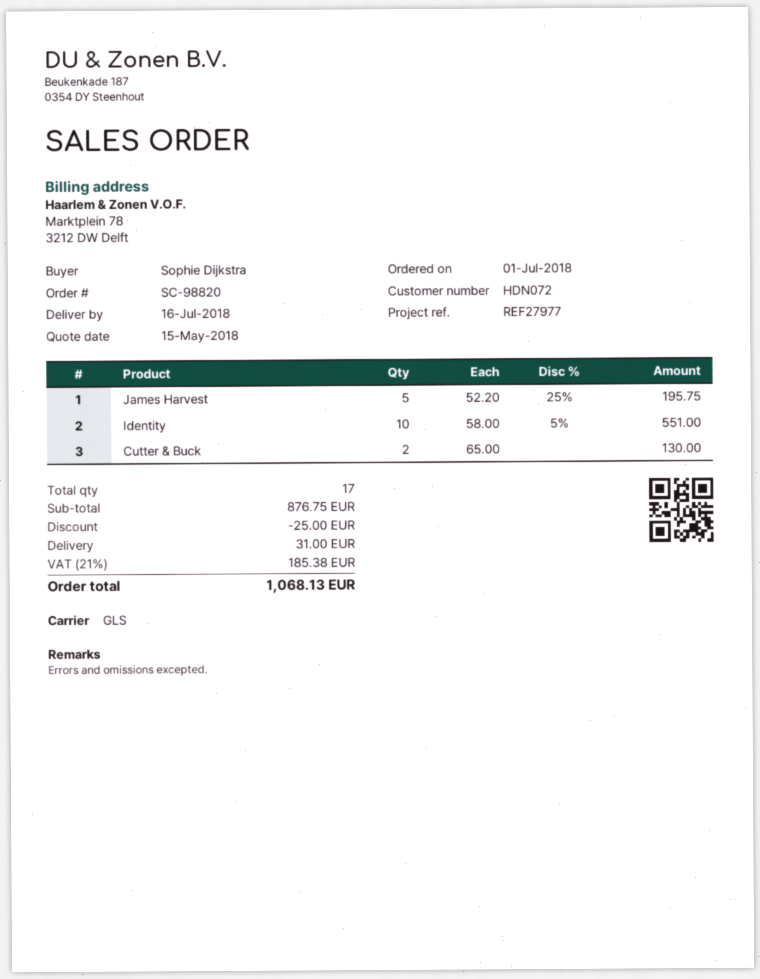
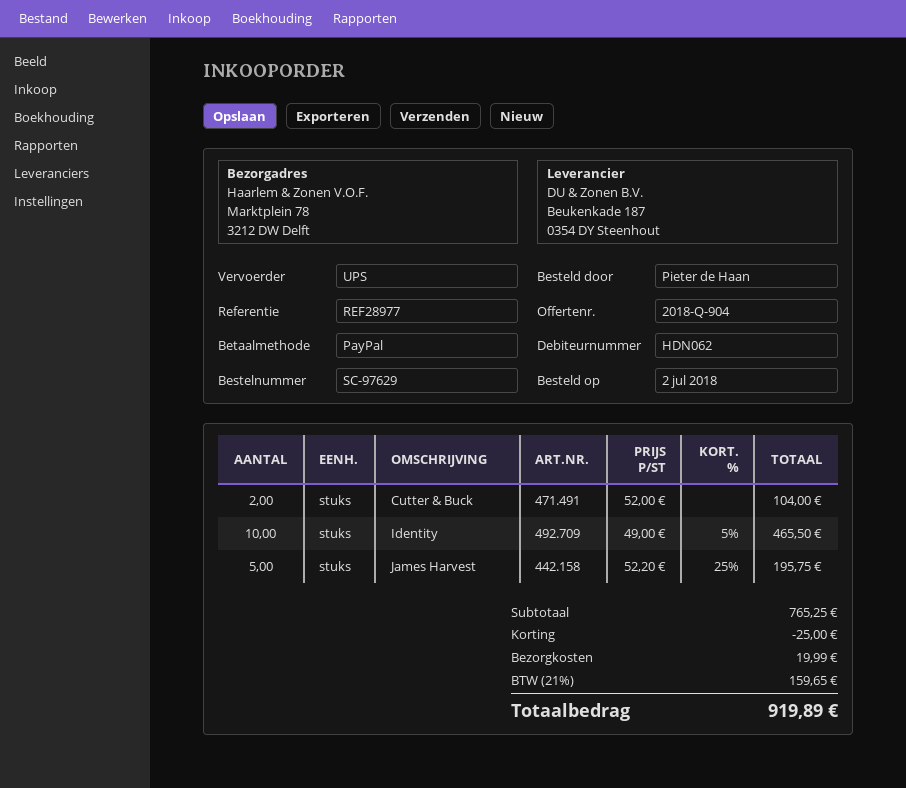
order number: SC-98820 -> SC-97629
order date: 2018-07-01 -> 2018-07-02
customer number: HDN072 -> HDN062
reference: REF27977 -> REF28977
ordered by: Sophie Dijkstra -> Pieter de Haan
shipping method: GLS -> UPS
Identity: 10 x 58.00 - 5% = 551.00 -> 10 x 49.00 - 5% = 465.50
Cutter & Buck: 2 x 65.00 = 130.00 -> 2 x 52.00 = 104.00
subtotal: 876.75 -> 765.25
shipping: 31.00 -> 19.99
tax: 21% = 185.38 -> 21% = 159.65
total: 1068.13 -> 919.89

